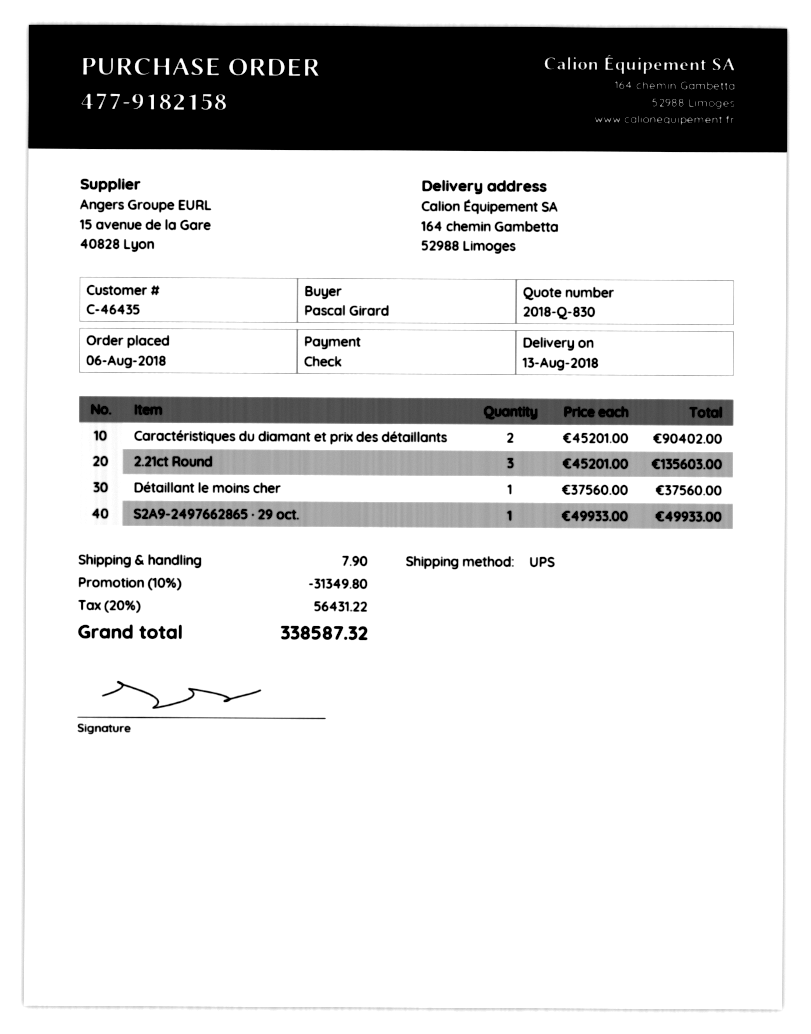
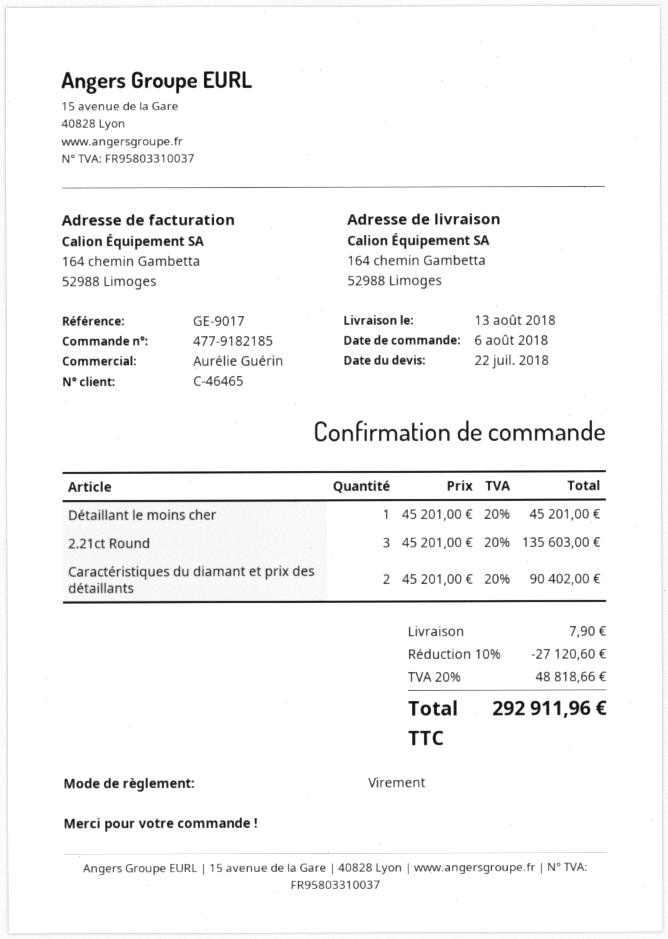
order number: 477-9182158 -> 477-9182185
customer number: C-46435 -> C-46465
payment method: cheque -> bank transfer
Détaillant le moins cher: 1 x 37560.00 = 37560.00 -> 1 x 45201.00 = 45201.00
S2A9-2497662865 · 29 oct.: 1 x 49933.00 = 49933.00 -> none
discount: 10% = 31349.80 -> 10% = 27120.60
tax: 20% = 56431.22 -> 20% = 48818.66
total: 338587.32 -> 292911.96

